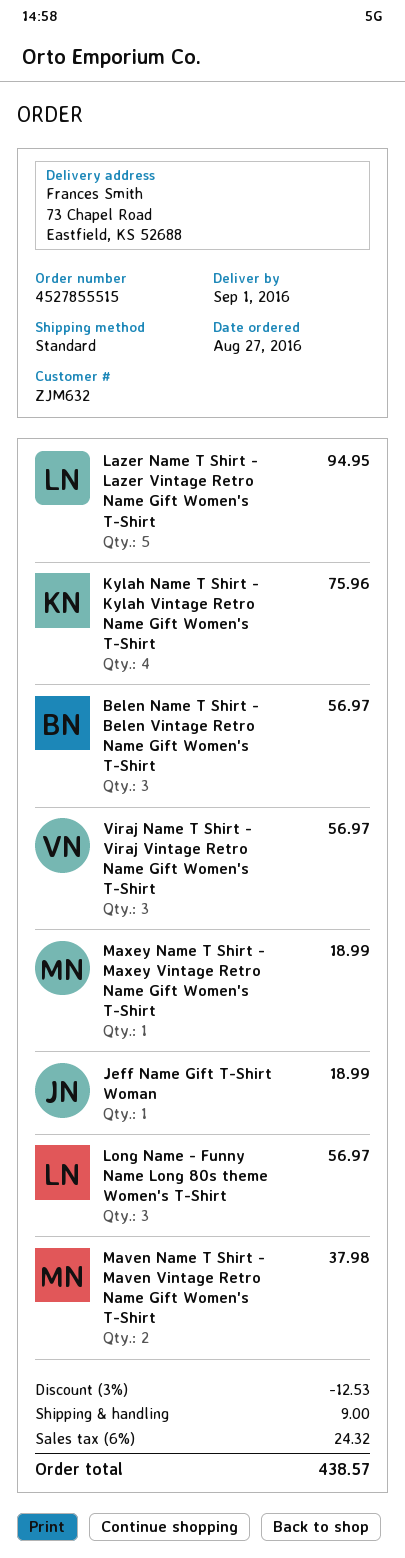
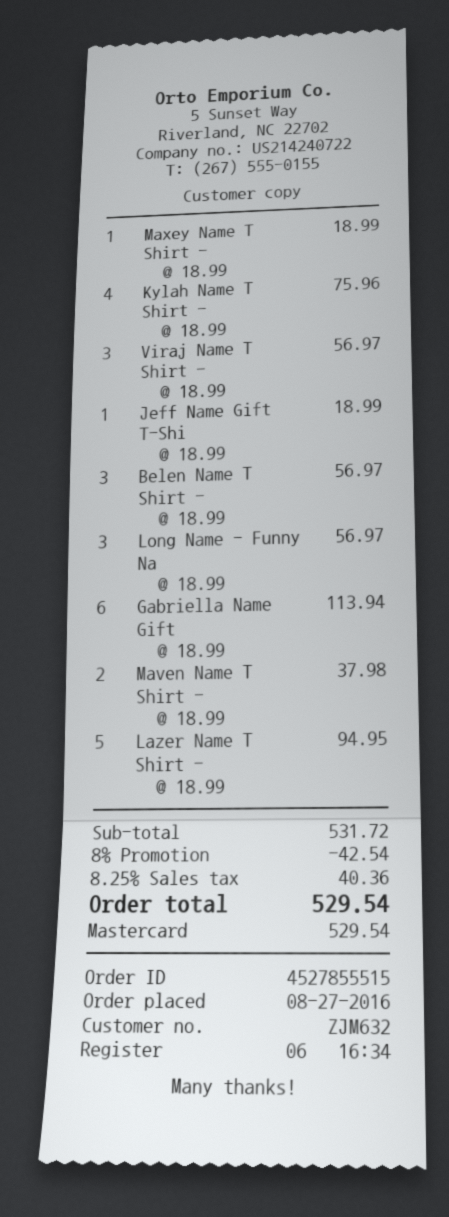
Gabriella Name Gift: none -> 6 for 113.94
discount: 3% = 12.53 -> 8% = 42.54
shipping: 9.00 -> none
tax: 6% = 24.32 -> 8.25% = 40.36
total: 438.57 -> 529.54

